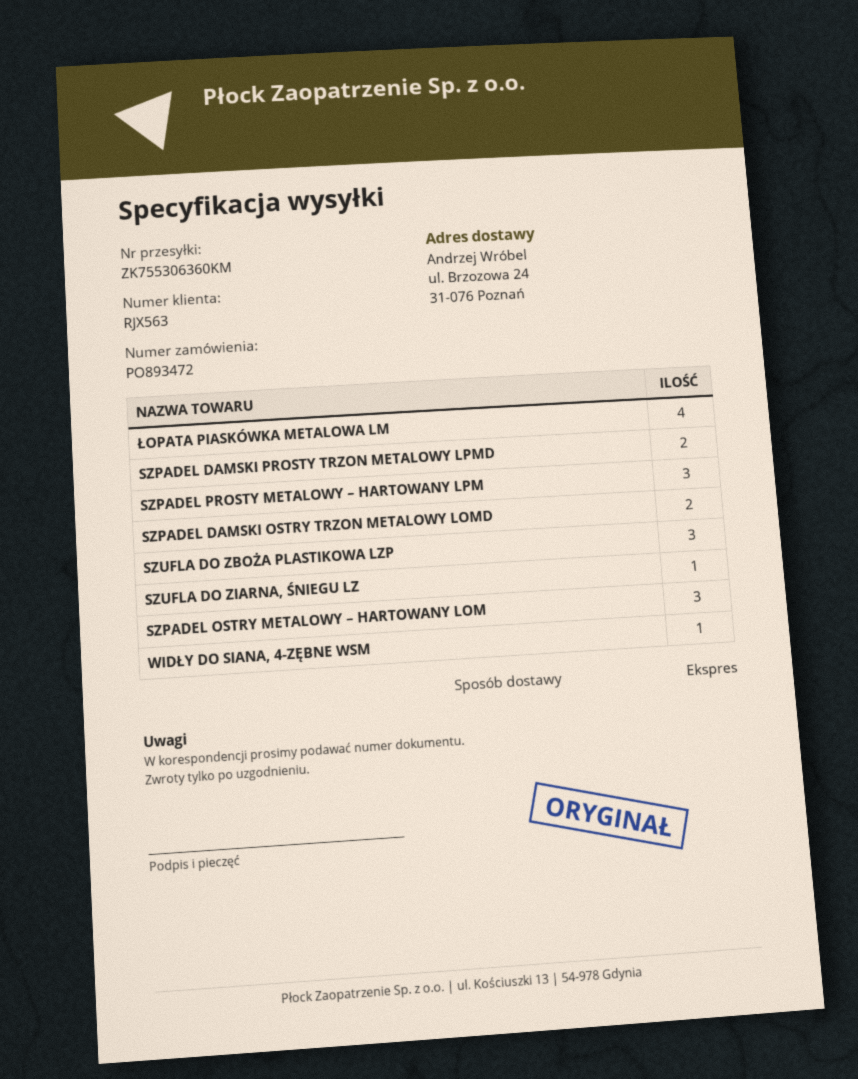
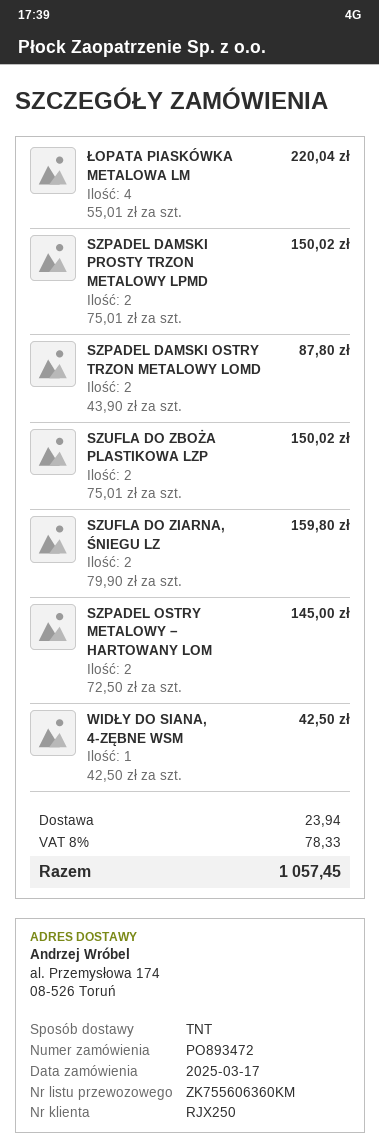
customer number: RJX563 -> RJX250
shipping method: express -> TNT
tracking number: ZK755306360KM -> ZK755606360KM
ship to: ul. Brzozowa 24, 31-076 Poznań -> al. Przemysłowa 174, 08-526 Toruń
SZPADEL PROSTY METALOWY – HARTOWANY LPM: 3 -> none
SZUFLA DO ZBOŻA PLASTIKOWA LZP: 3 -> 2
SZUFLA DO ZIARNA, ŚNIEGU LZ: 1 -> 2
SZPADEL OSTRY METALOWY – HARTOWANY LOM: 3 -> 2

